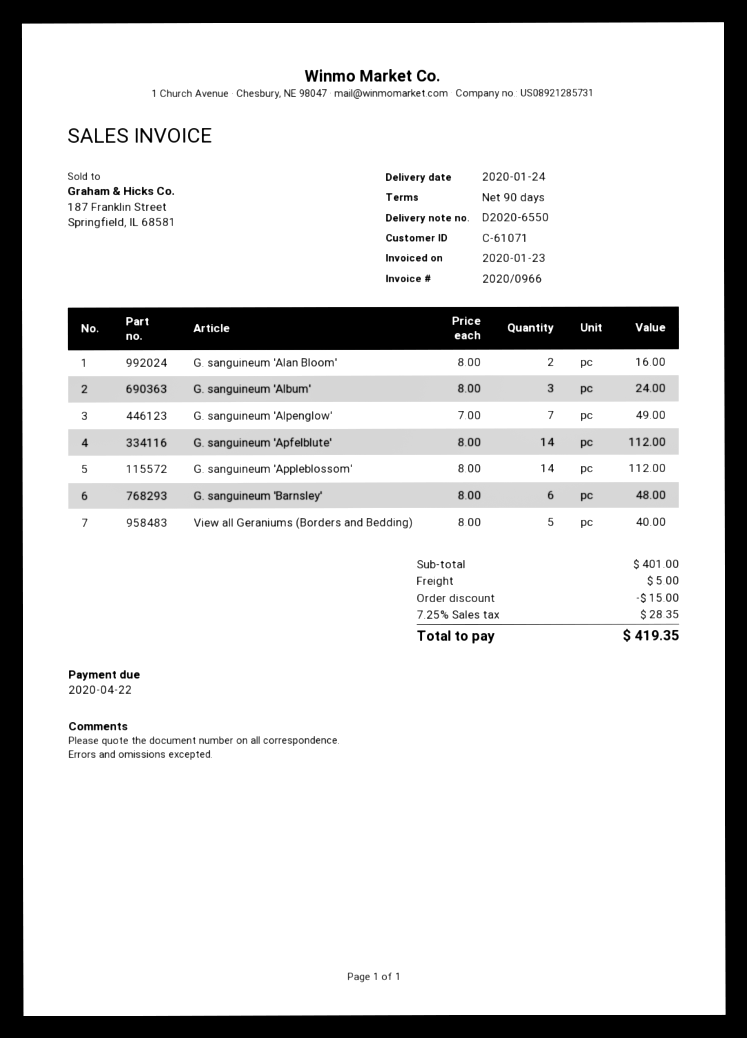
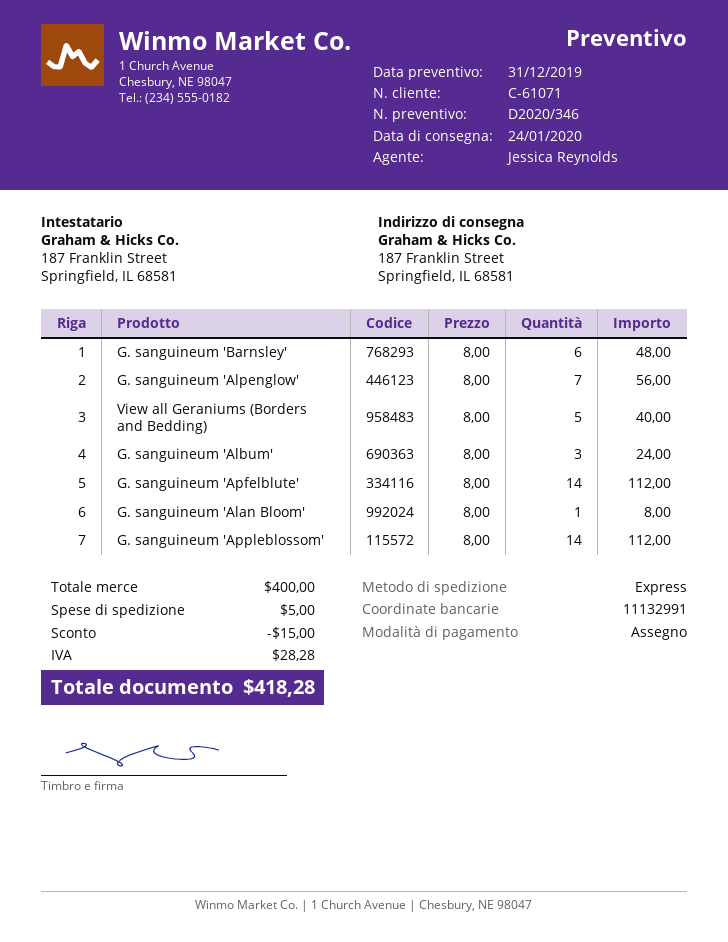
G. sanguineum 'Alan Bloom': 2 x 8.00 = 16.00 -> 1 x 8.00 = 8.00
G. sanguineum 'Alpenglow': 7 x 7.00 = 49.00 -> 7 x 8.00 = 56.00
subtotal: 401.00 -> 400.00
tax: 28.35 -> 28.28
total: 419.35 -> 418.28

